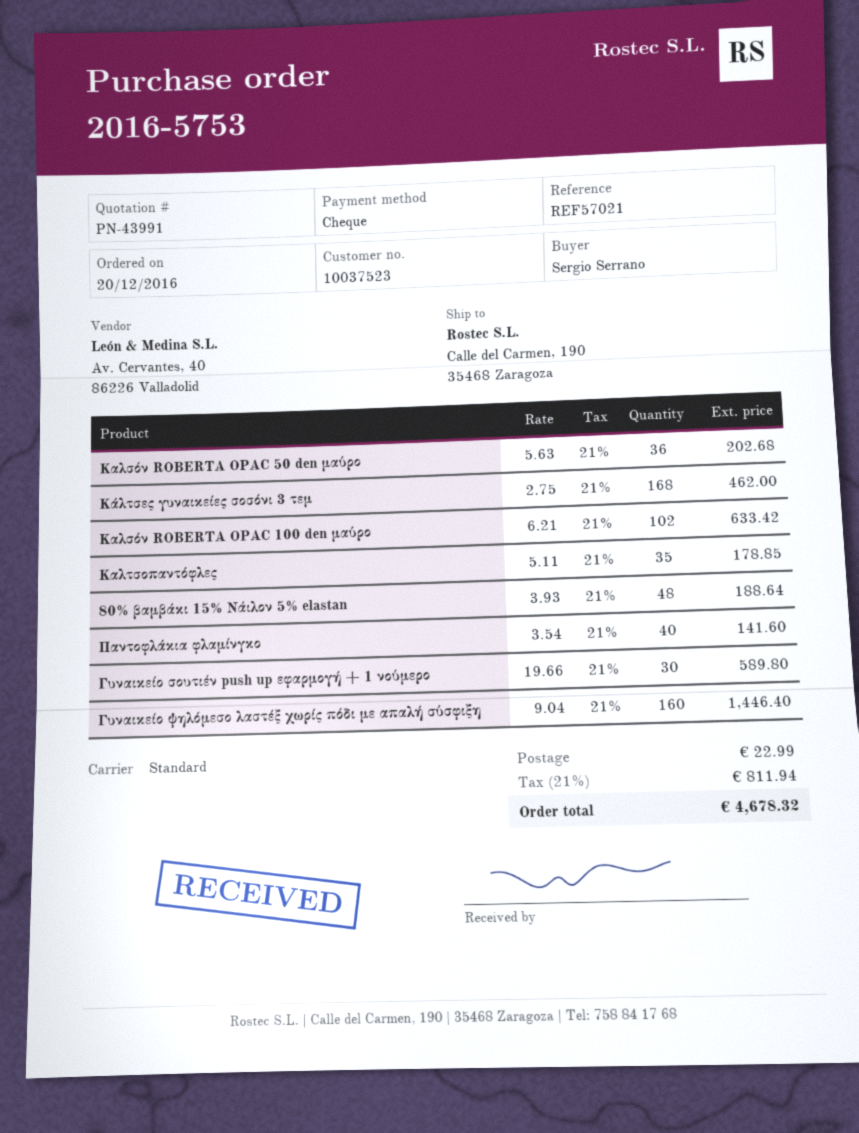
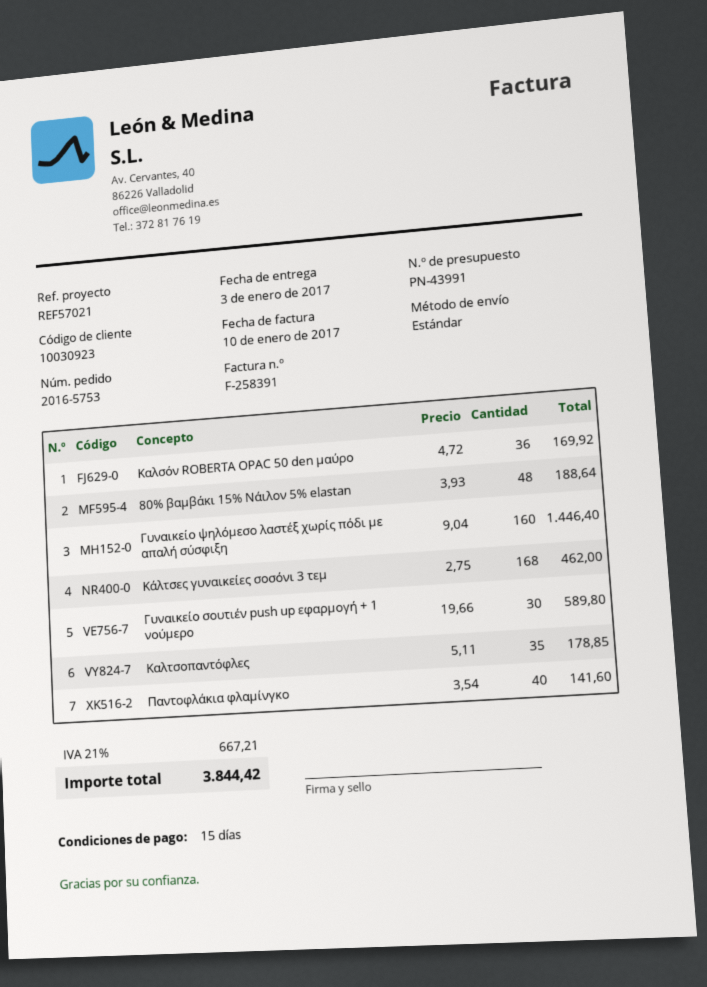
customer number: 10037523 -> 10030923
Καλσόν ROBERTA OPAC 50 den μαύρο: 36 x 5.63 = 202.68 -> 36 x 4.72 = 169.92
Καλσόν ROBERTA OPAC 100 den μαύρο: 102 x 6.21 = 633.42 -> none
shipping: 22.99 -> none
tax: 21% = 811.94 -> 21% = 667.21
total: 4678.32 -> 3844.42

